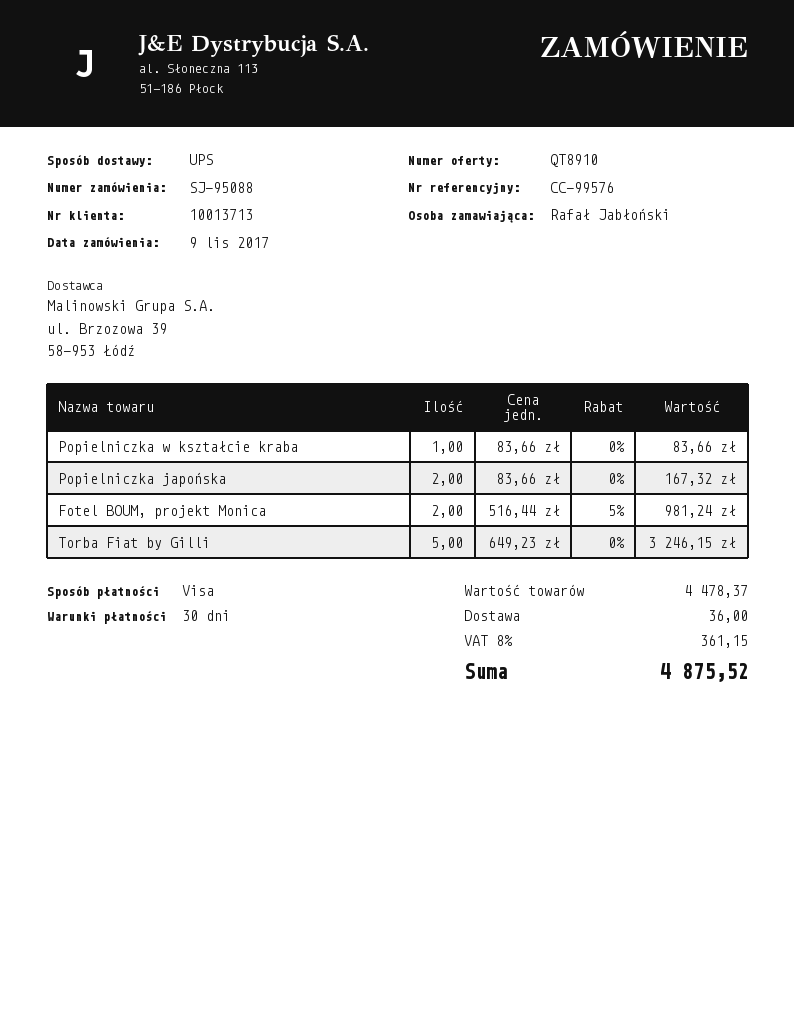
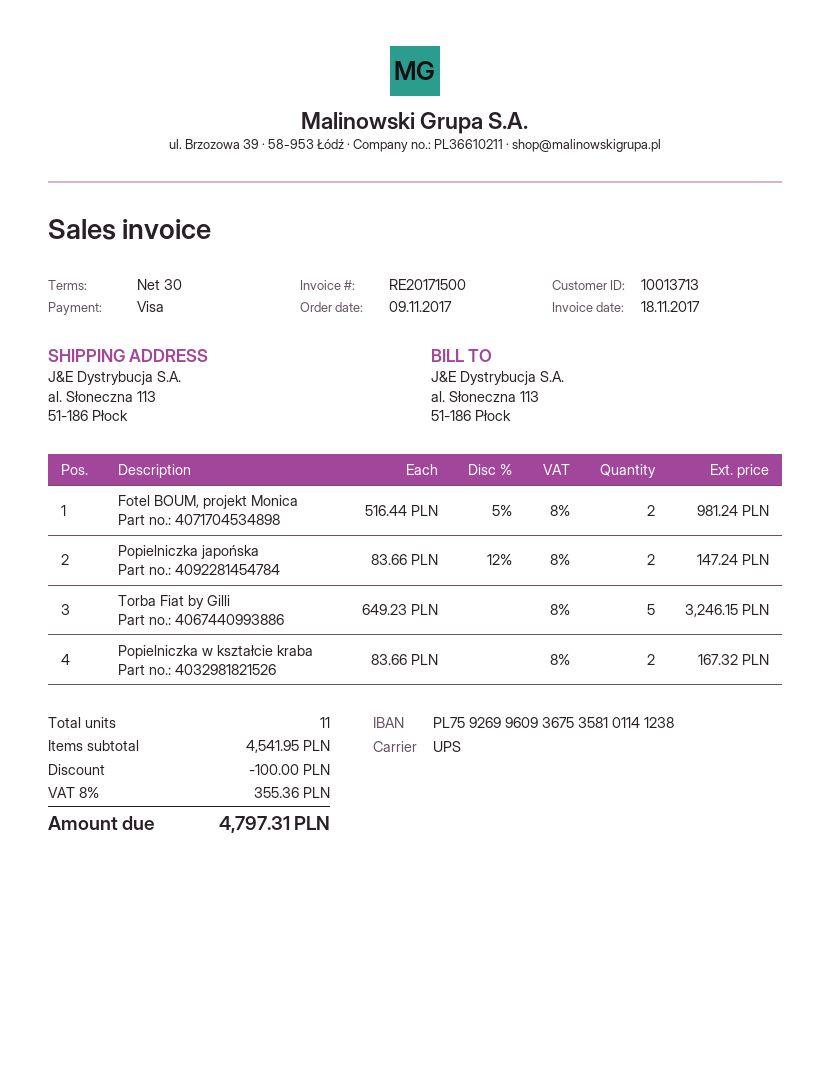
Popielniczka w kształcie kraba: 1 x 83.66 = 83.66 -> 2 x 83.66 = 167.32
Popielniczka japońska: 2 x 83.66 = 167.32 -> 2 x 83.66 - 12% = 147.24
subtotal: 4478.37 -> 4541.95
discount: none -> 100.00
shipping: 36.00 -> none
tax: 8% = 361.15 -> 8% = 355.36
total: 4875.52 -> 4797.31

